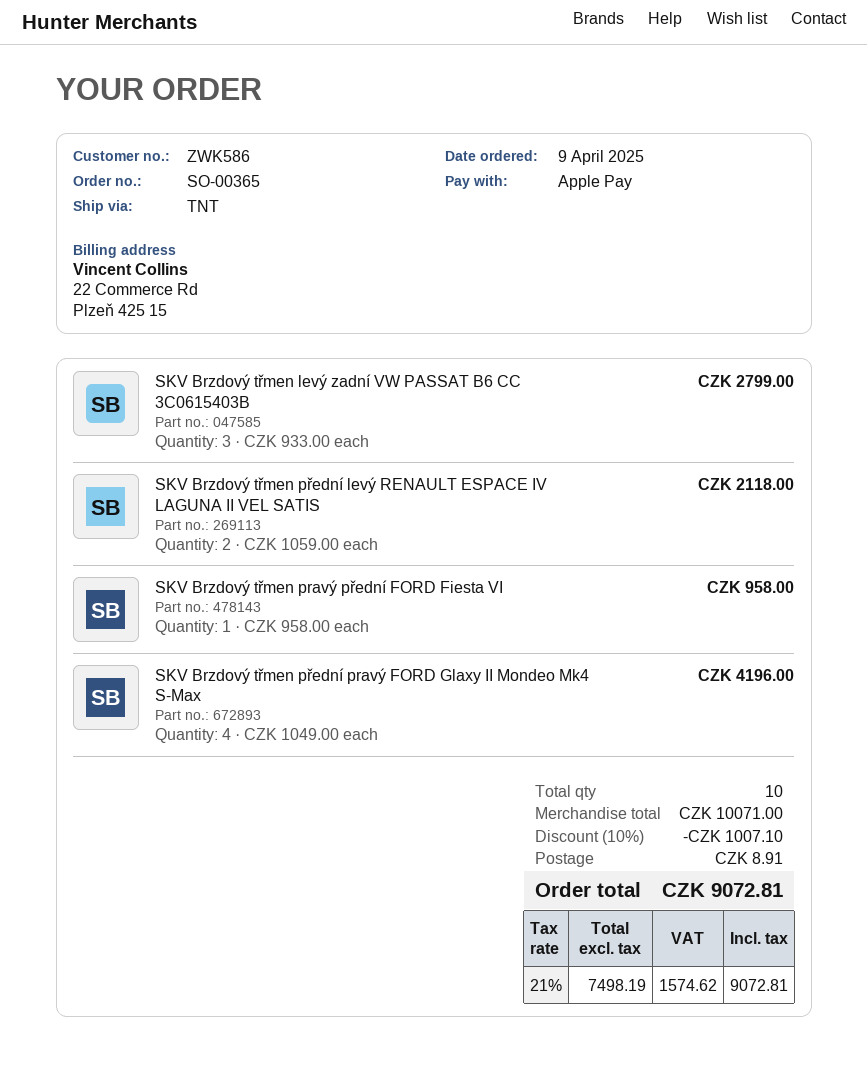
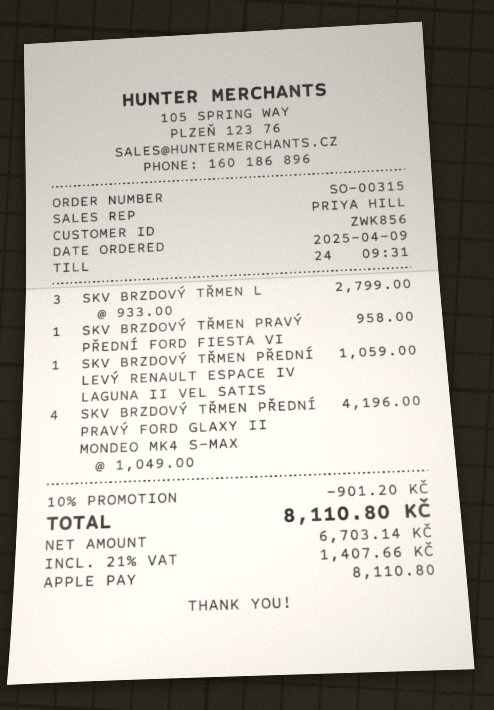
order number: SO-00365 -> SO-00315
customer number: ZWK586 -> ZWK856
SKV Brzdový třmen přední levý RENAULT ESPACE IV LAGUNA II VEL SATIS: 2 x 1059.00 = 2118.00 -> 1 x 1059.00 = 1059.00
discount: 10% = 1007.10 -> 10% = 901.20
shipping: 8.91 -> none
net: 7498.19 -> 6703.14
tax: 21% = 1574.62 -> 21% = 1407.66
total: 9072.81 -> 8110.80

